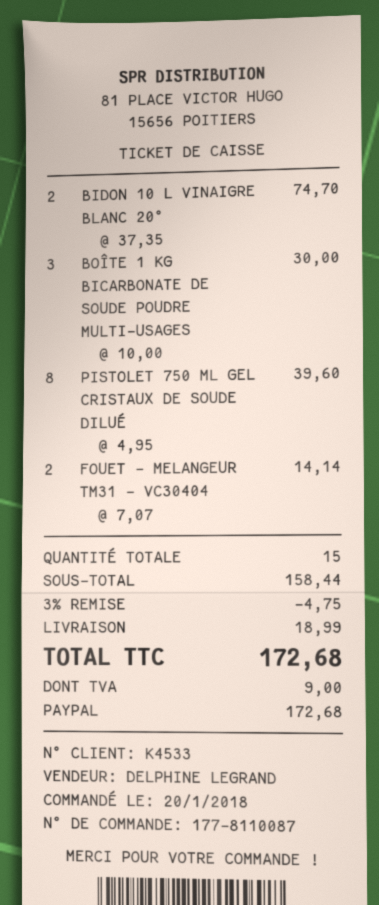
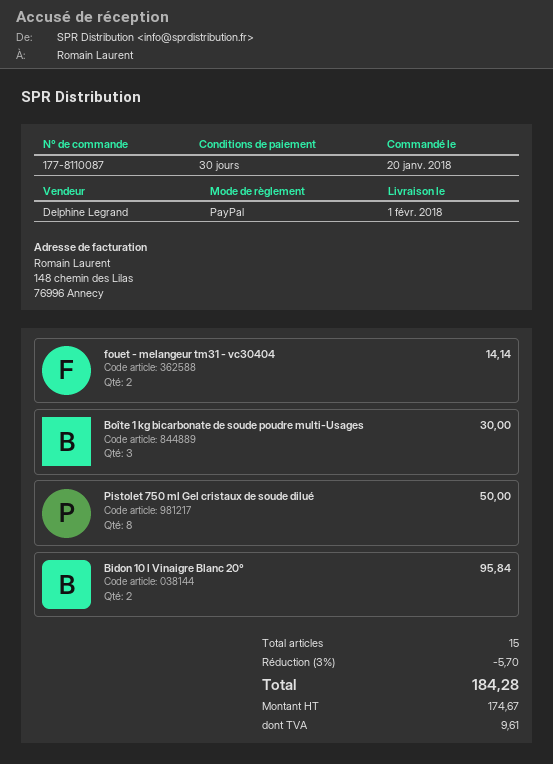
BIDON 10 L VINAIGRE BLANC 20°: 2 for 74.70 -> 2 for 95.84
PISTOLET 750 ML GEL CRISTAUX DE SOUDE DILUÉ: 8 for 39.60 -> 8 for 50.00
discount: 3% = 4.75 -> 3% = 5.70
shipping: 18.99 -> none
tax: 9.00 -> 9.61
total: 172.68 -> 184.28

